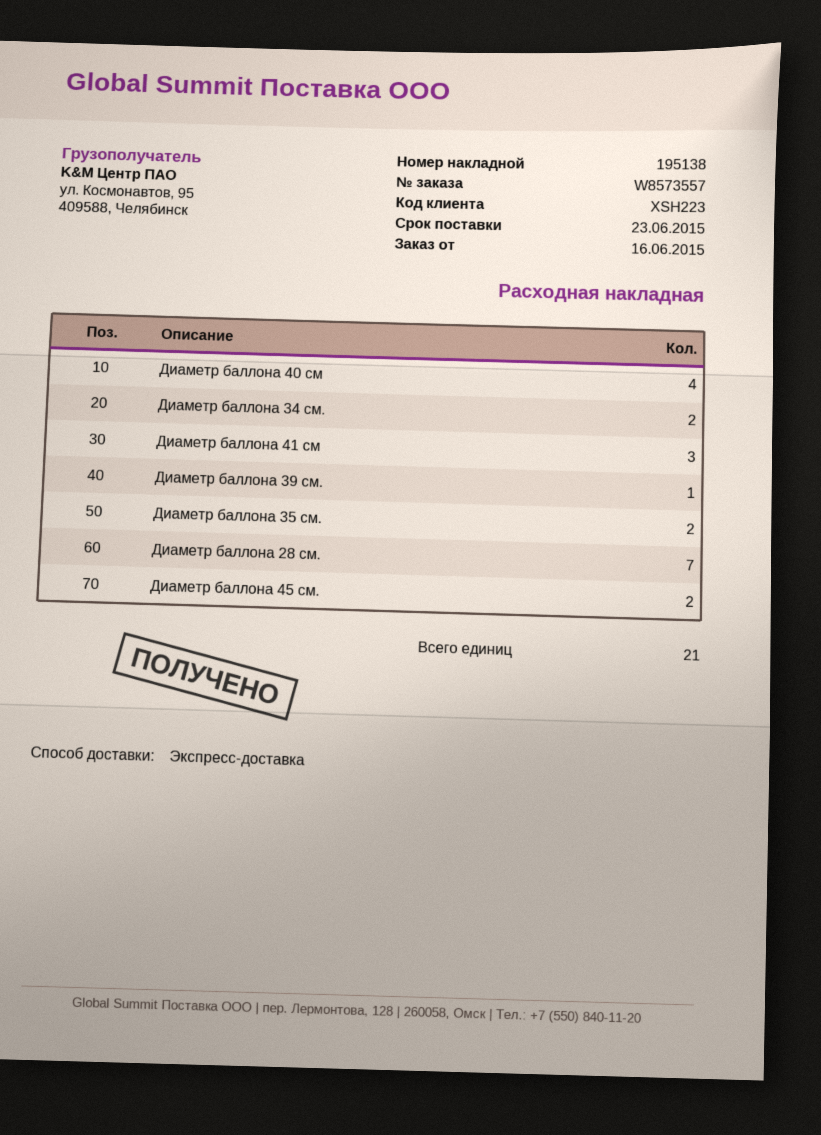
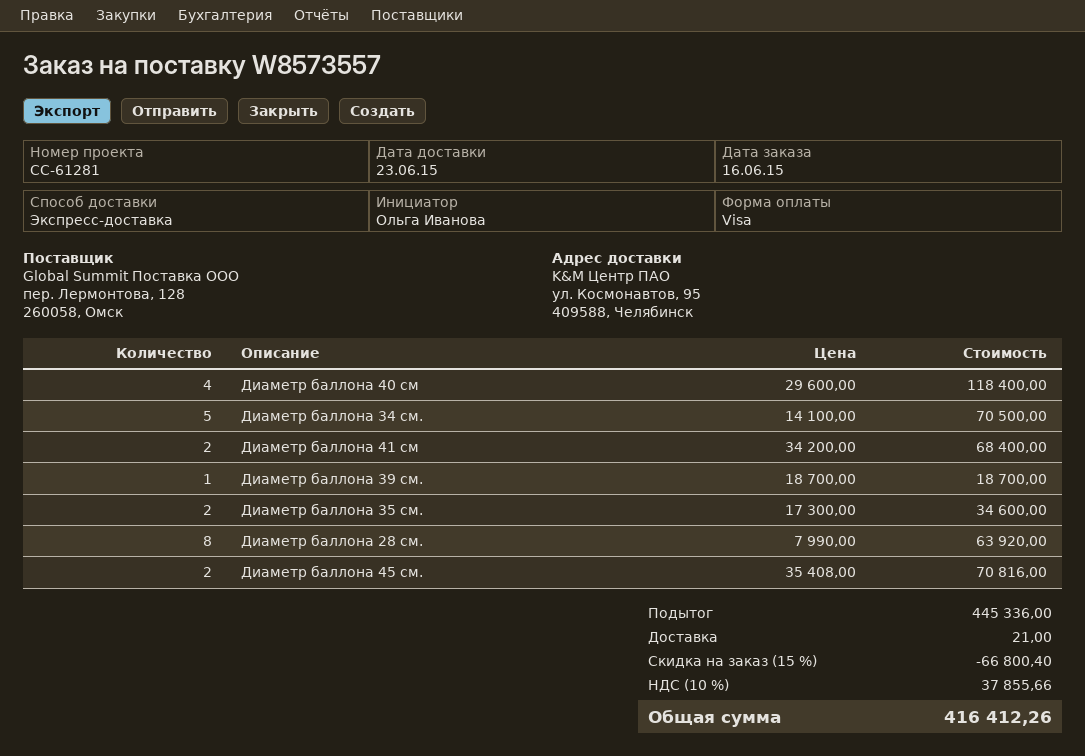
Диаметр баллона 34 см.: 2 -> 5
Диаметр баллона 41 см: 3 -> 2
Диаметр баллона 28 см.: 7 -> 8

